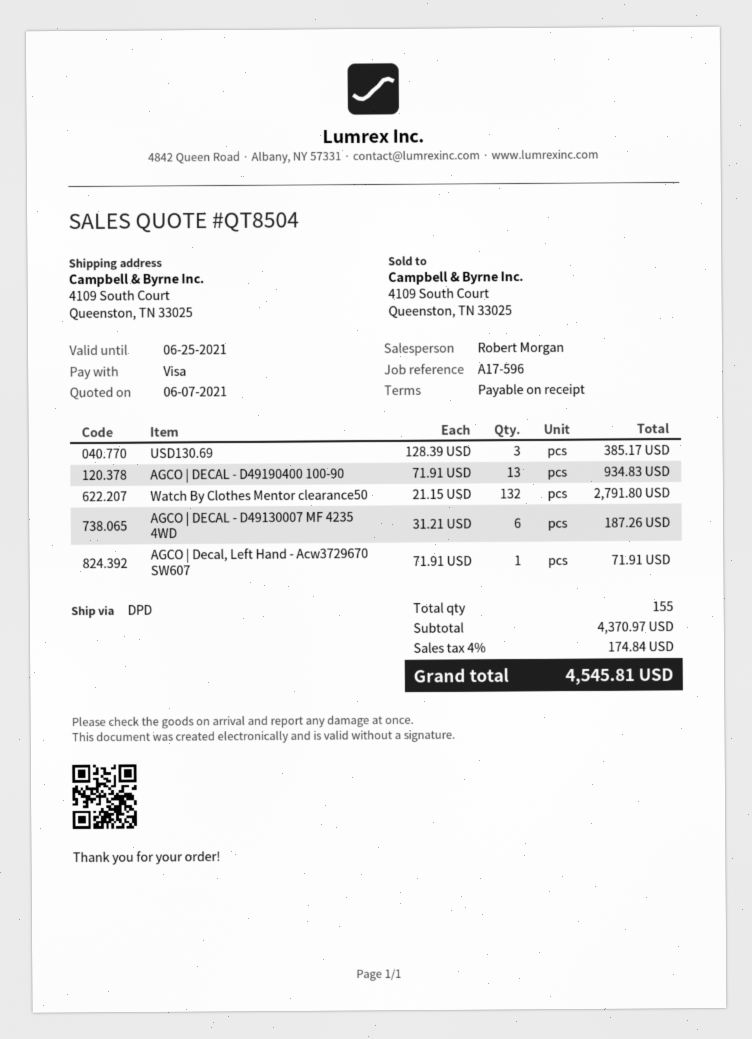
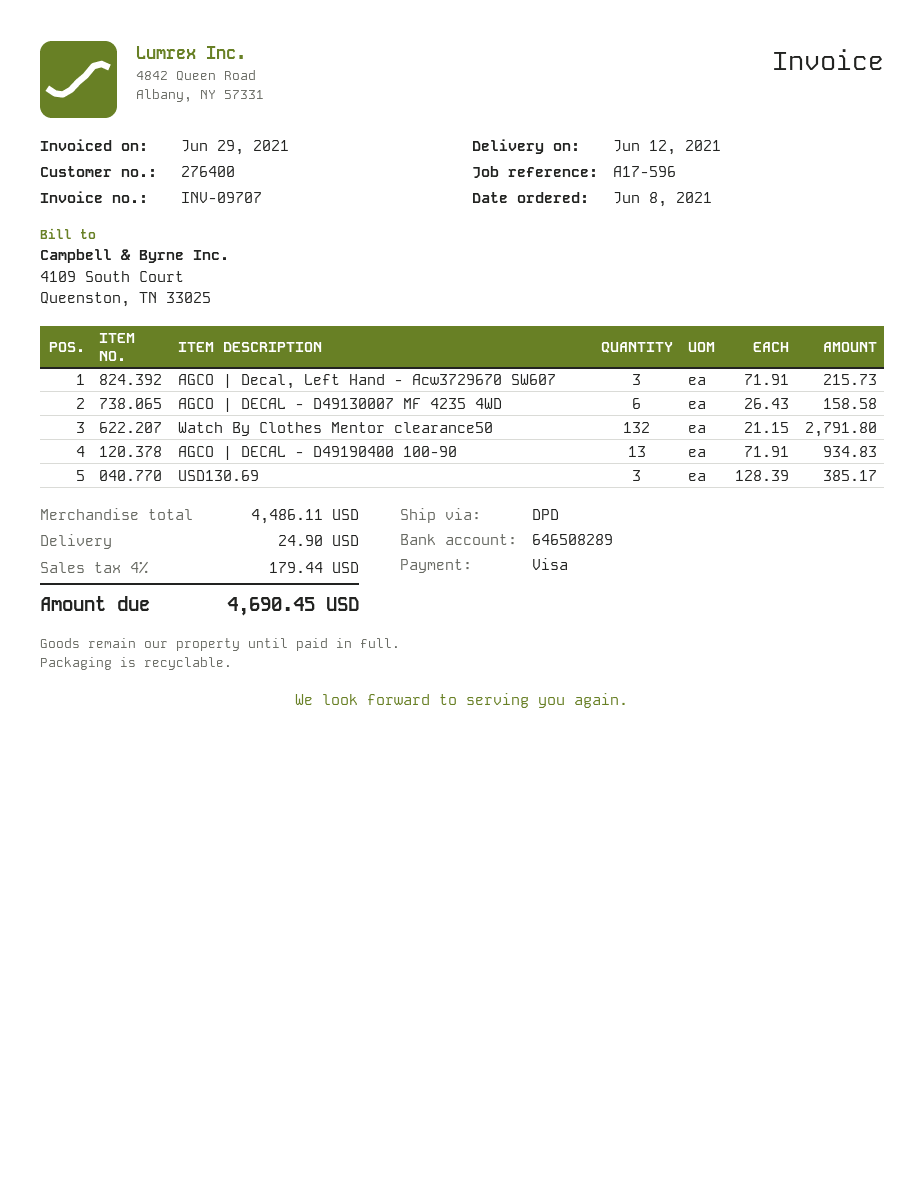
AGCO | DECAL - D49130007 MF 4235 4WD: 6 x 31.21 = 187.26 -> 6 x 26.43 = 158.58
AGCO | Decal, Left Hand - Acw3729670 SW607: 1 x 71.91 = 71.91 -> 3 x 71.91 = 215.73
subtotal: 4370.97 -> 4486.11
shipping: none -> 24.90
tax: 4% = 174.84 -> 4% = 179.44
total: 4545.81 -> 4690.45

